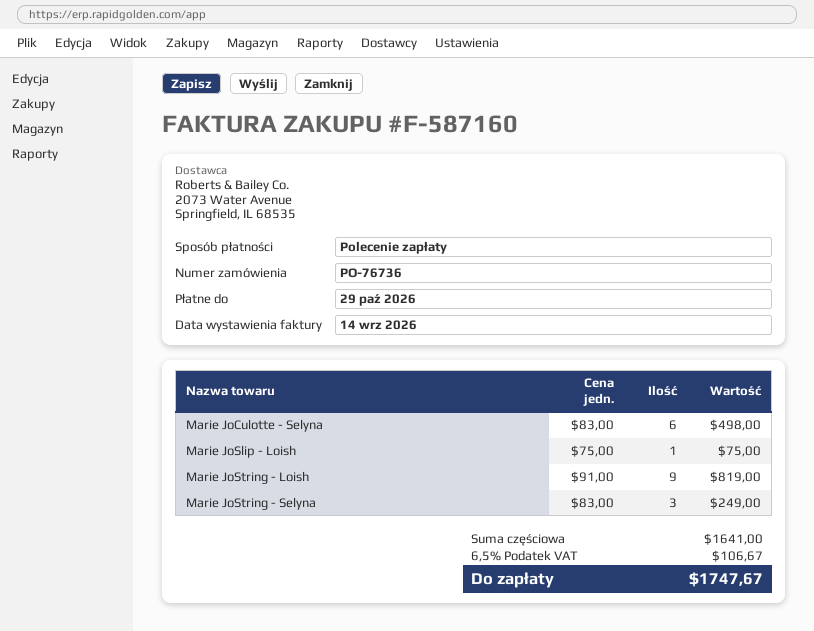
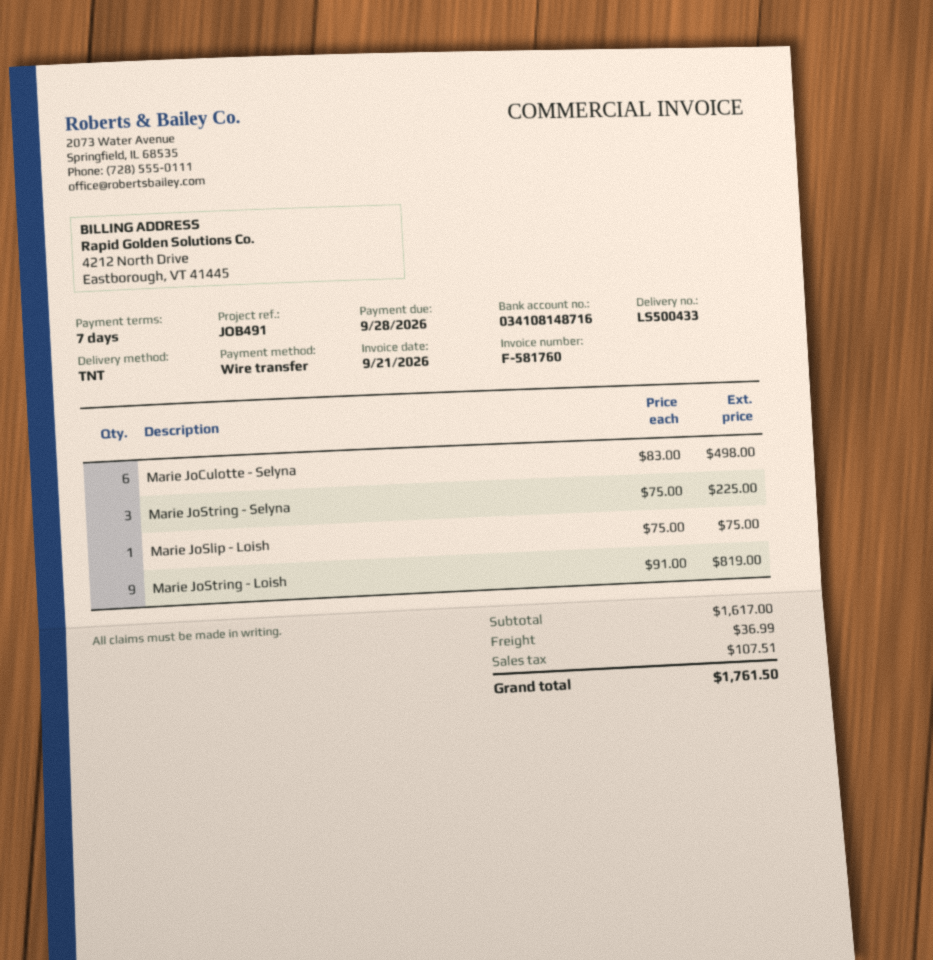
invoice number: F-587160 -> F-581760
invoice date: 2026-09-14 -> 2026-09-21
due date: 2026-10-29 -> 2026-09-28
payment method: direct debit -> bank transfer
Marie JoString - Selyna: 3 x 83.00 = 249.00 -> 3 x 75.00 = 225.00
subtotal: 1641.00 -> 1617.00
shipping: none -> 36.99
tax: 106.67 -> 107.51
total: 1747.67 -> 1761.50

